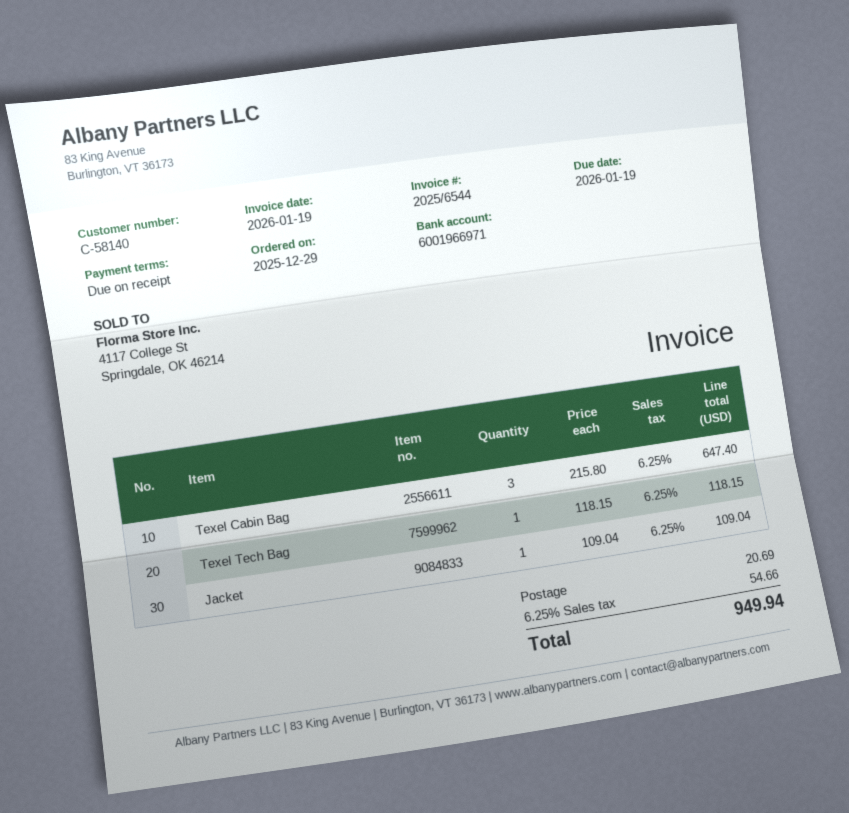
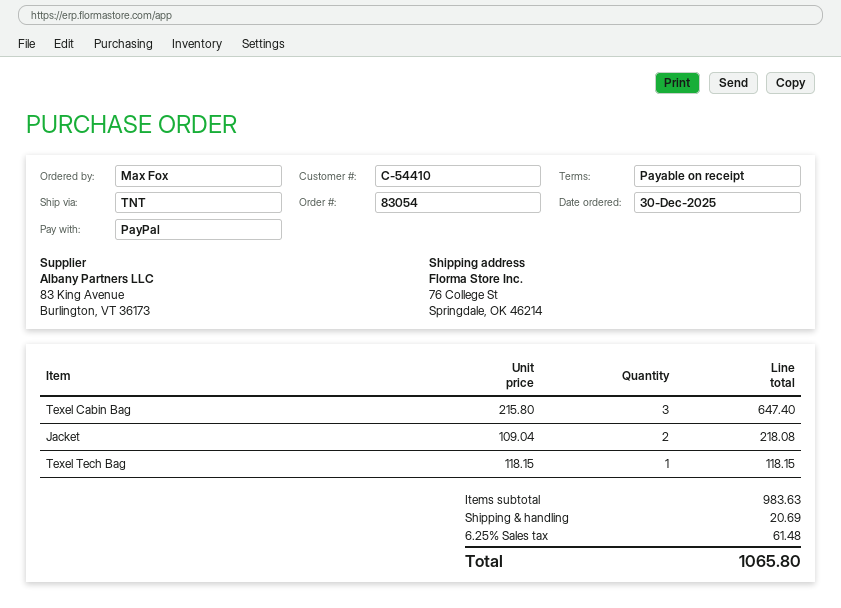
order date: 2025-12-29 -> 2025-12-30
customer number: C-58140 -> C-54410
Jacket: 1 x 109.04 = 109.04 -> 2 x 109.04 = 218.08
tax: 6.25% = 54.66 -> 6.25% = 61.48
total: 949.94 -> 1065.80

